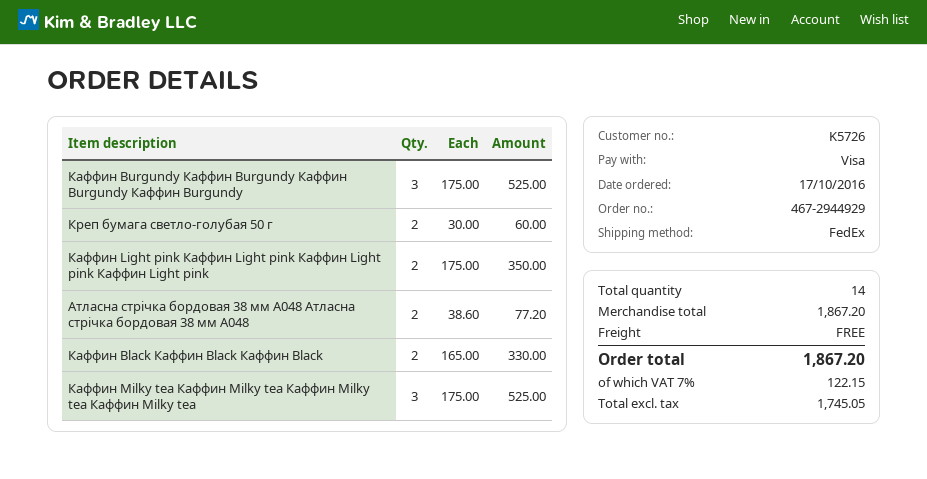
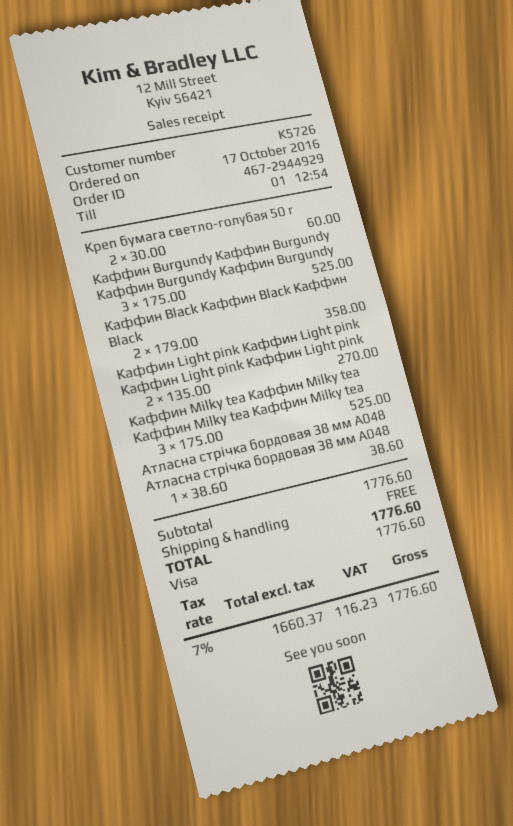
Каффин Light pink Каффин Light pink Каффин Light pink Каффин Light pink: 2 x 175.00 = 350.00 -> 2 x 135.00 = 270.00
Атласна стрічка бордовая 38 мм А048 Атласна стрічка бордовая 38 мм А048: 2 x 38.60 = 77.20 -> 1 x 38.60 = 38.60
Каффин Black Каффин Black Каффин Black: 2 x 165.00 = 330.00 -> 2 x 179.00 = 358.00
subtotal: 1867.20 -> 1776.60
net: 1745.05 -> 1660.37
tax: 7% = 122.15 -> 7% = 116.23
total: 1867.20 -> 1776.60

